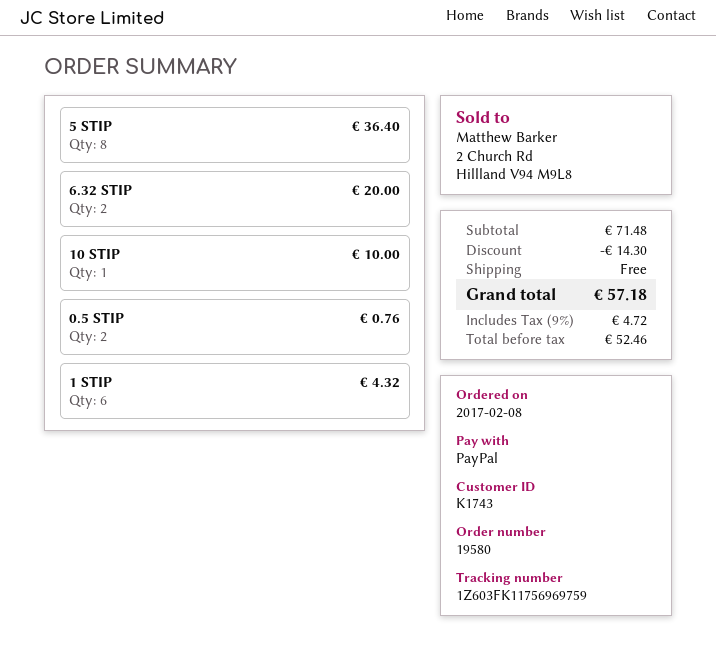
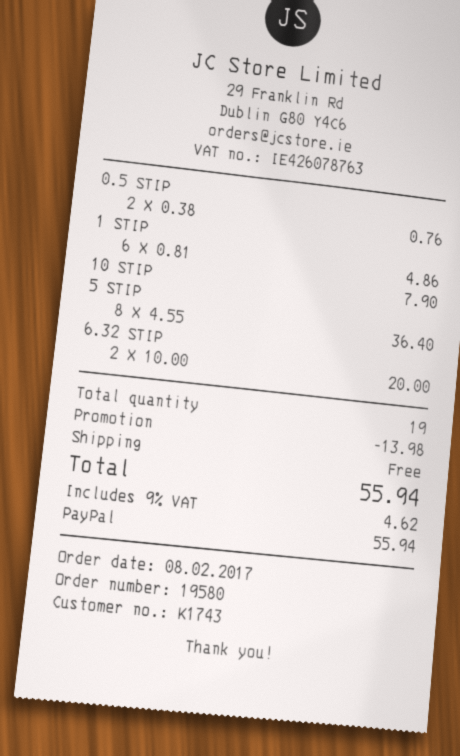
10 STIP: 1 for 10.00 -> 1 for 7.90
1 STIP: 6 for 4.32 -> 6 for 4.86
discount: 14.30 -> 13.98
tax: 9% = 4.72 -> 9% = 4.62
total: 57.18 -> 55.94

